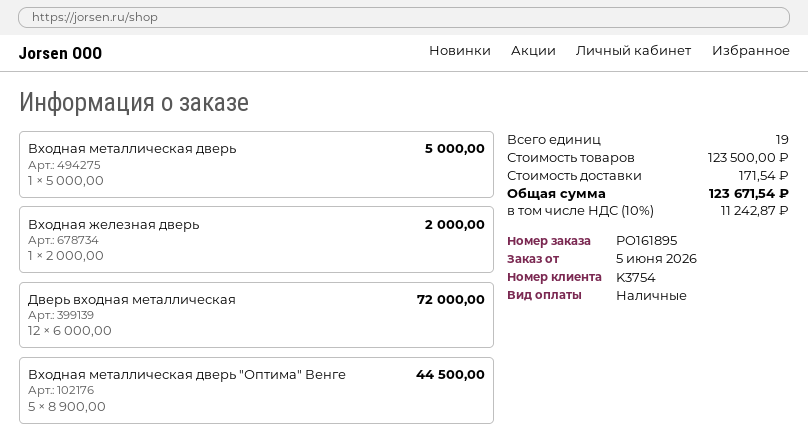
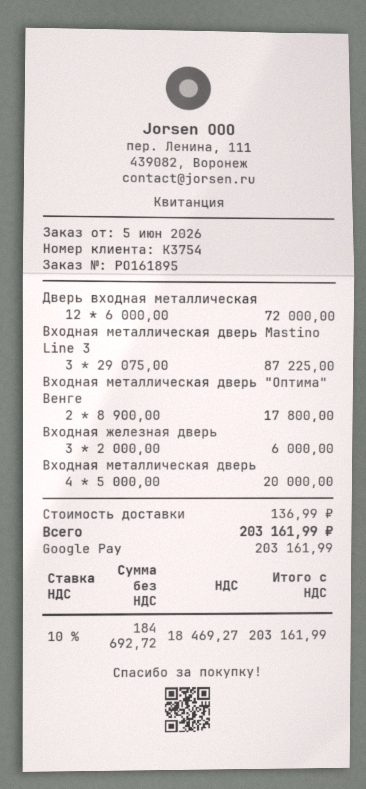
payment method: cash -> Google Pay
Входная металлическая дверь: 1 x 5000.00 = 5000.00 -> 4 x 5000.00 = 20000.00
Входная железная дверь: 1 x 2000.00 = 2000.00 -> 3 x 2000.00 = 6000.00
Входная металлическая дверь "Оптима" Венге: 5 x 8900.00 = 44500.00 -> 2 x 8900.00 = 17800.00
Входная металлическая дверь Mastino Line 3: none -> 3 x 29075.00 = 87225.00
shipping: 171.54 -> 136.99
tax: 10% = 11242.87 -> 10% = 18469.27
total: 123671.54 -> 203161.99

